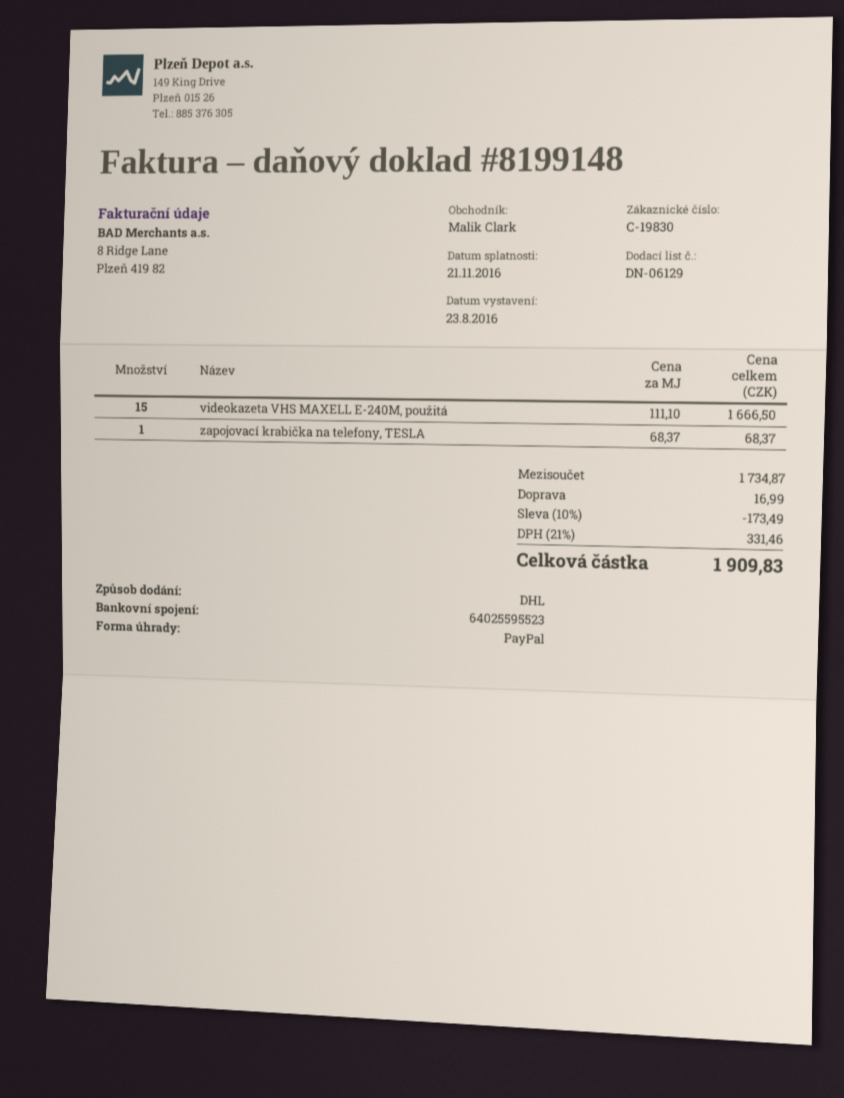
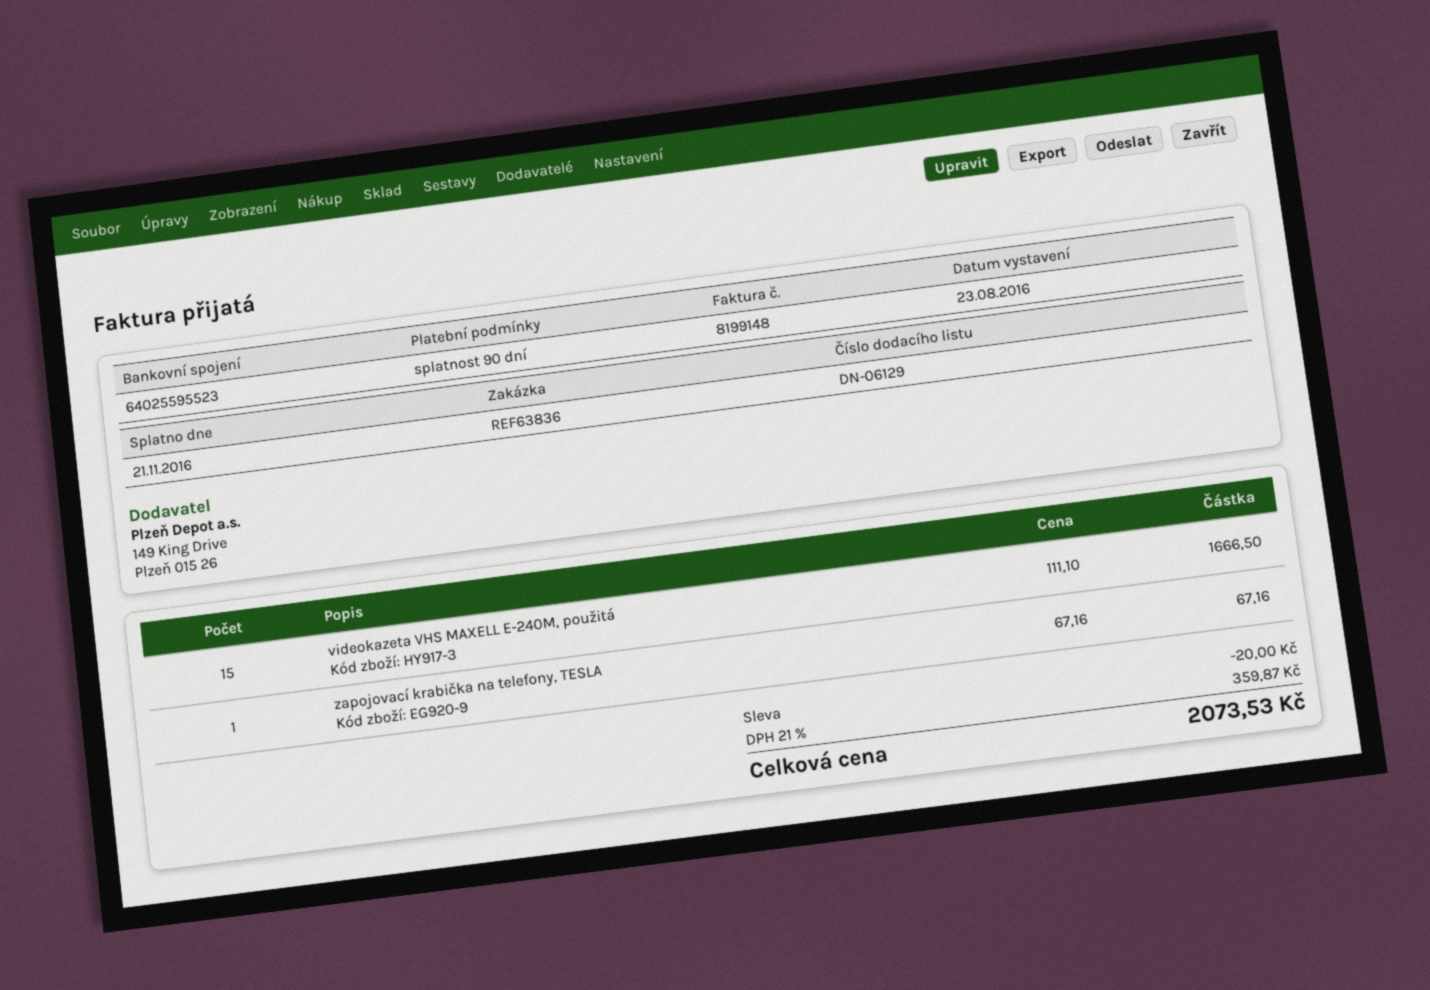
zapojovací krabička na telefony, TESLA: 1 x 68.37 = 68.37 -> 1 x 67.16 = 67.16
discount: 173.49 -> 20.00
shipping: 16.99 -> none
tax: 21% = 331.46 -> 21% = 359.87
total: 1909.83 -> 2073.53

